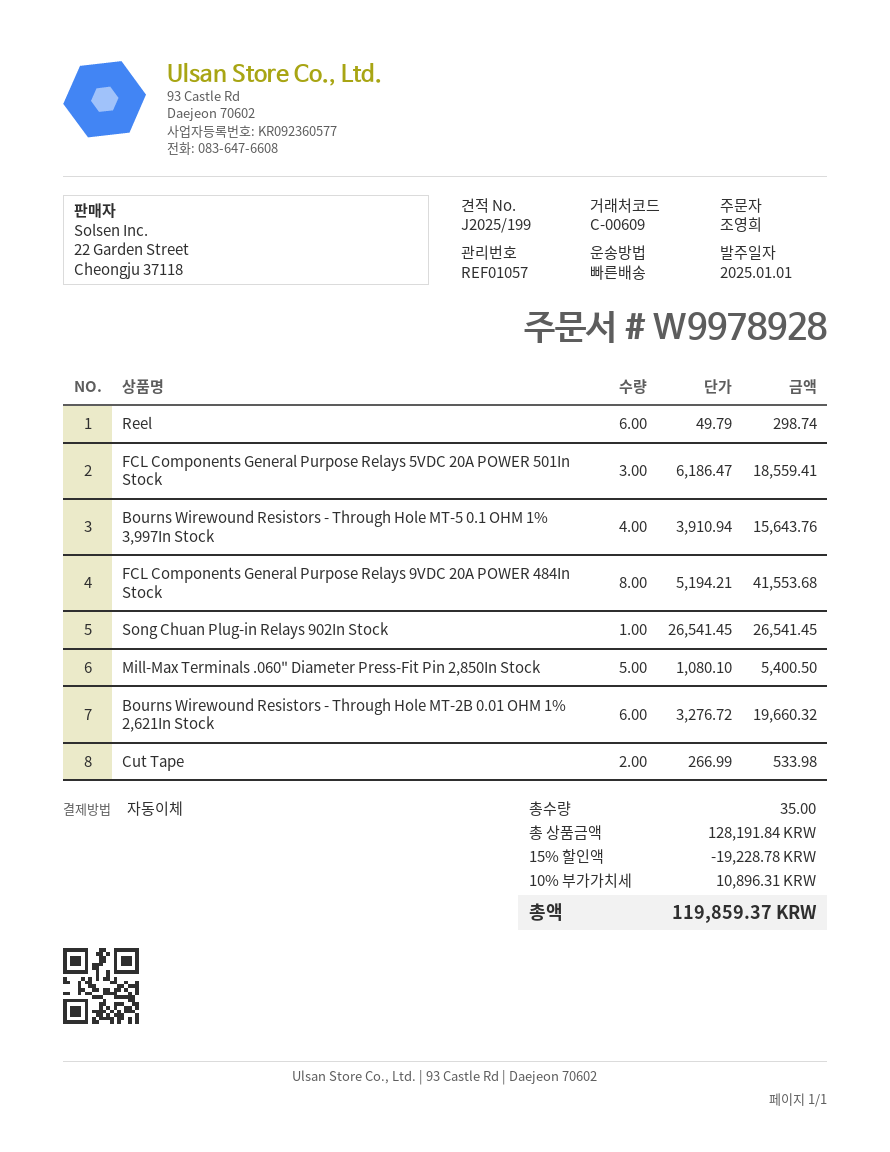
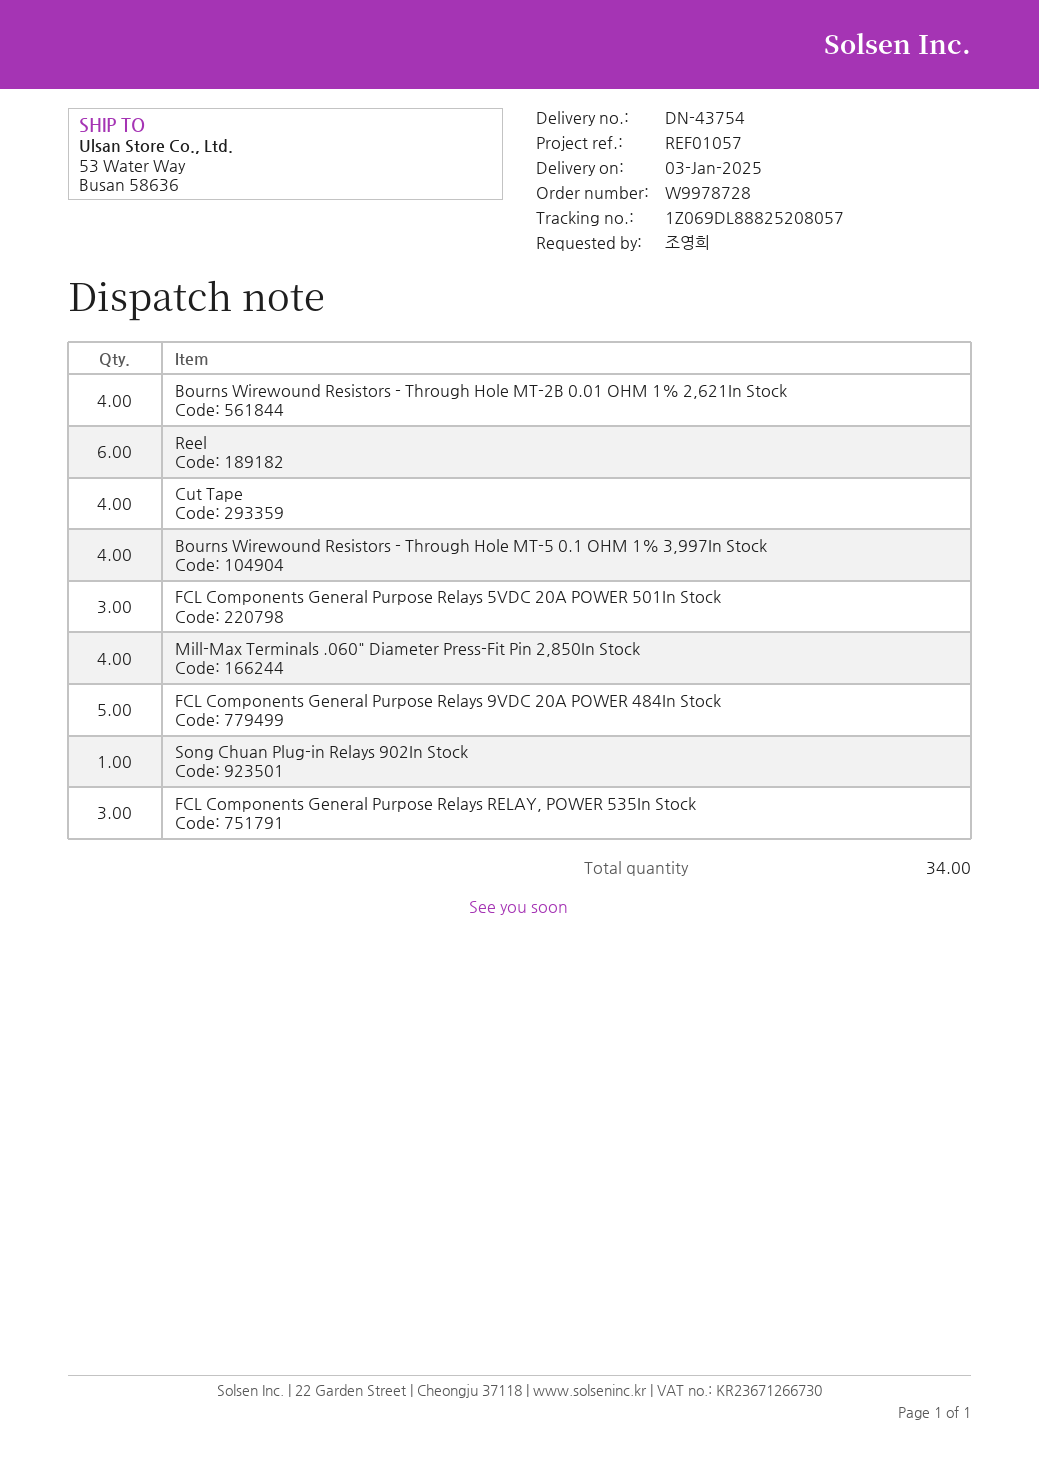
order number: W9978928 -> W9978728
FCL Components General Purpose Relays 9VDC 20A POWER 484In Stock: 8 -> 5
Mill-Max Terminals .060" Diameter Press-Fit Pin 2,850In Stock: 5 -> 4
Bourns Wirewound Resistors - Through Hole MT-2B 0.01 OHM 1% 2,621In Stock: 6 -> 4
Cut Tape: 2 -> 4
FCL Components General Purpose Relays RELAY, POWER 535In Stock: none -> 3
total quantity: 35 -> 34

